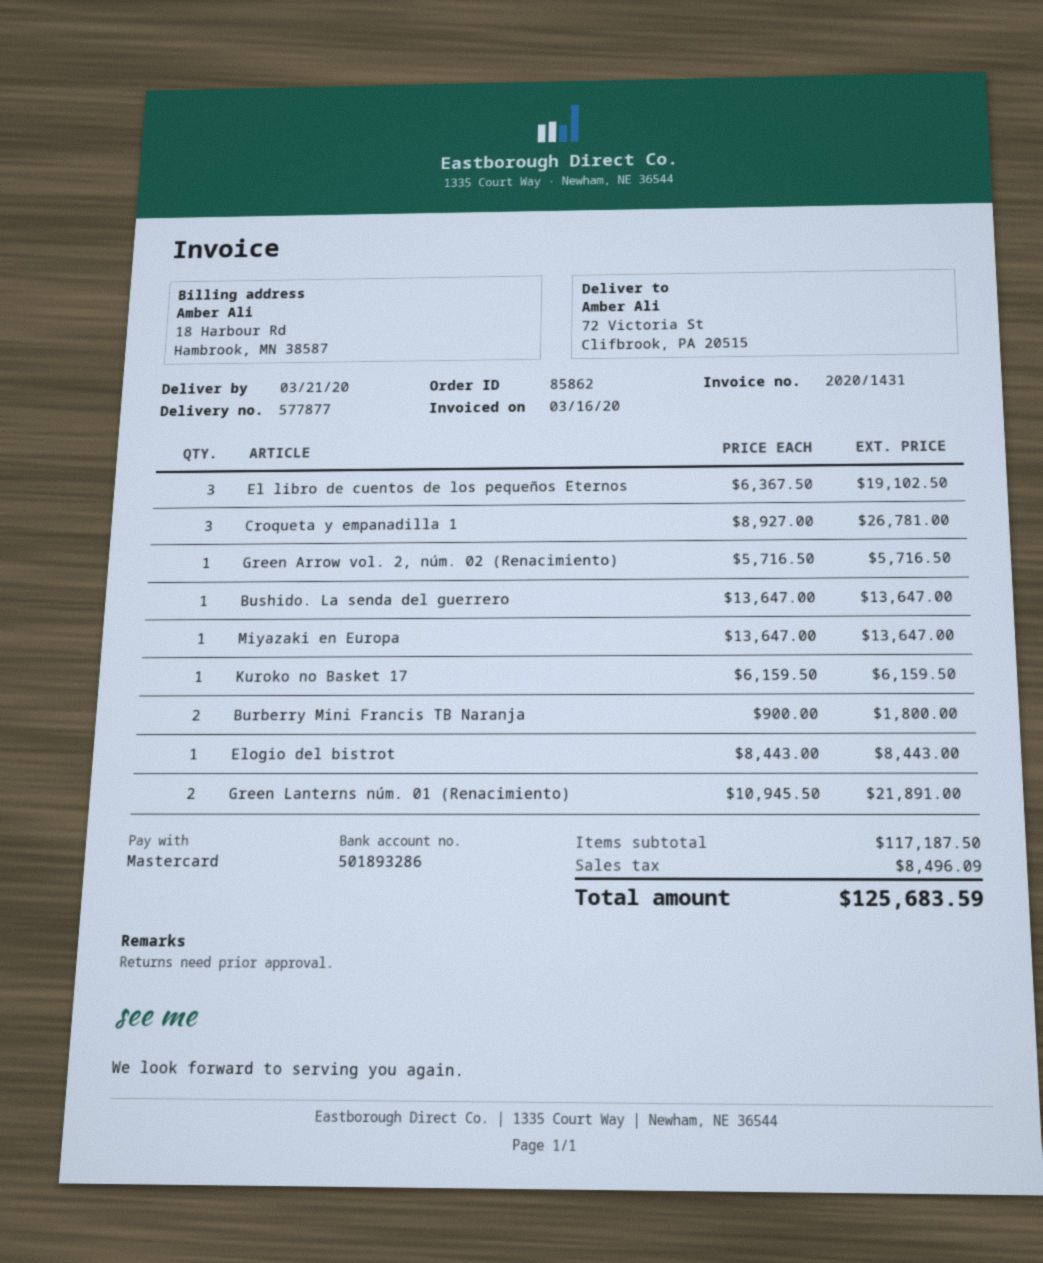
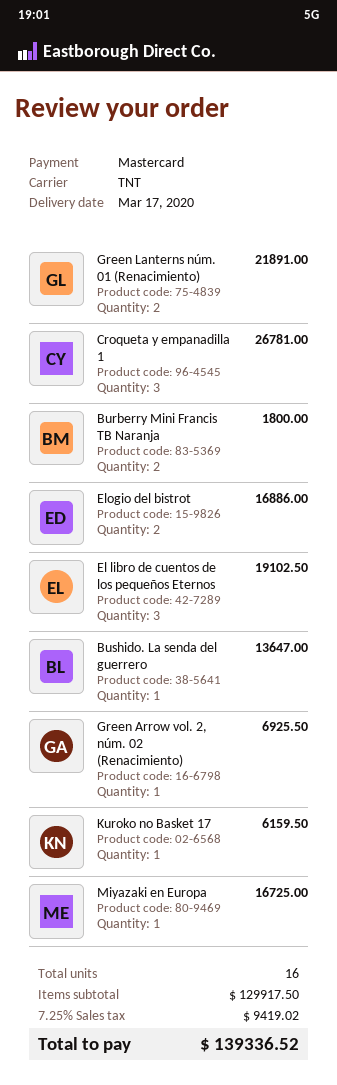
delivery date: 2020-03-21 -> 2020-03-17
Green Arrow vol. 2, núm. 02 (Renacimiento): 1 for 5716.50 -> 1 for 6925.50
Miyazaki en Europa: 1 for 13647.00 -> 1 for 16725.00
Elogio del bistrot: 1 for 8443.00 -> 2 for 16886.00
subtotal: 117187.50 -> 129917.50
tax: 8496.09 -> 9419.02
total: 125683.59 -> 139336.52

